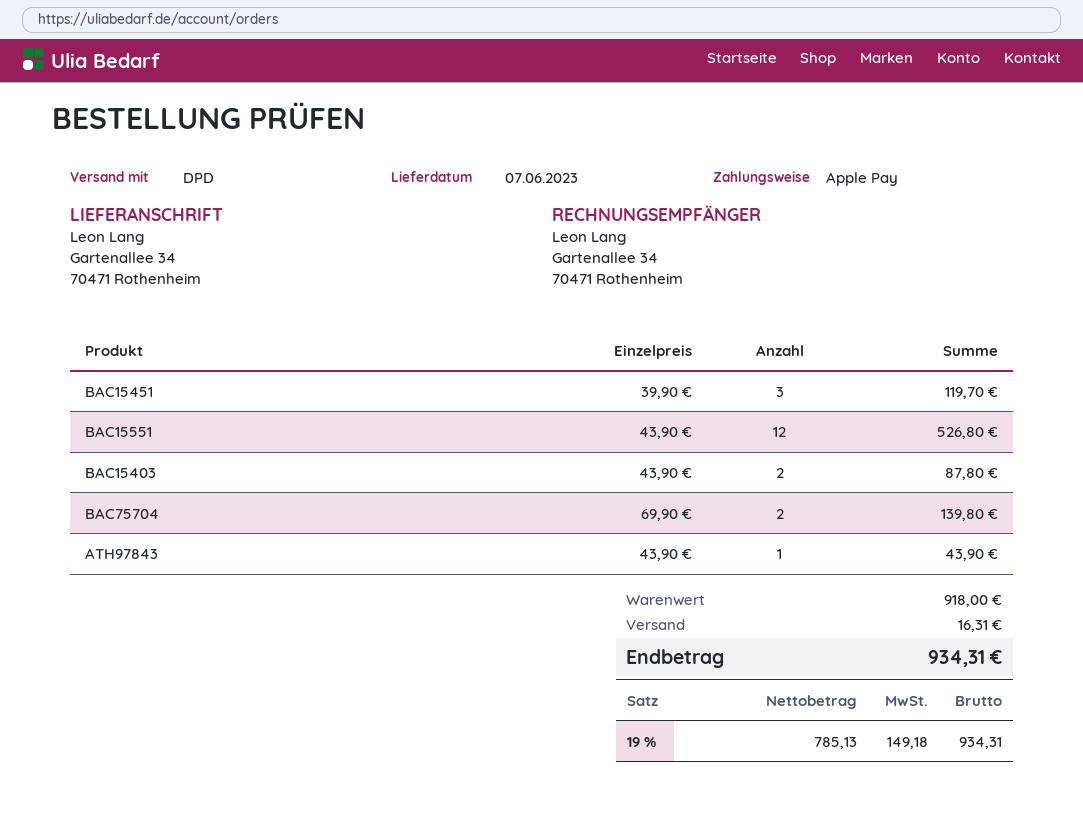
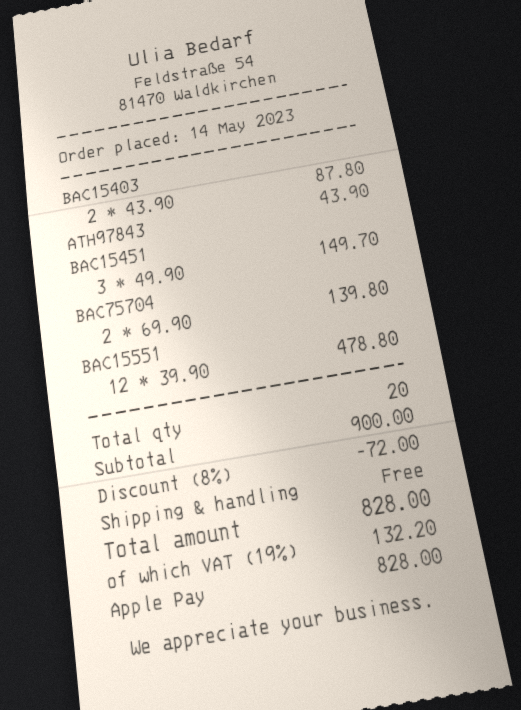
BAC15451: 3 x 39.90 = 119.70 -> 3 x 49.90 = 149.70
BAC15551: 12 x 43.90 = 526.80 -> 12 x 39.90 = 478.80
subtotal: 918.00 -> 900.00
discount: none -> 8% = 72.00
shipping: 16.31 -> 0.00
tax: 19% = 149.18 -> 19% = 132.20
total: 934.31 -> 828.00

